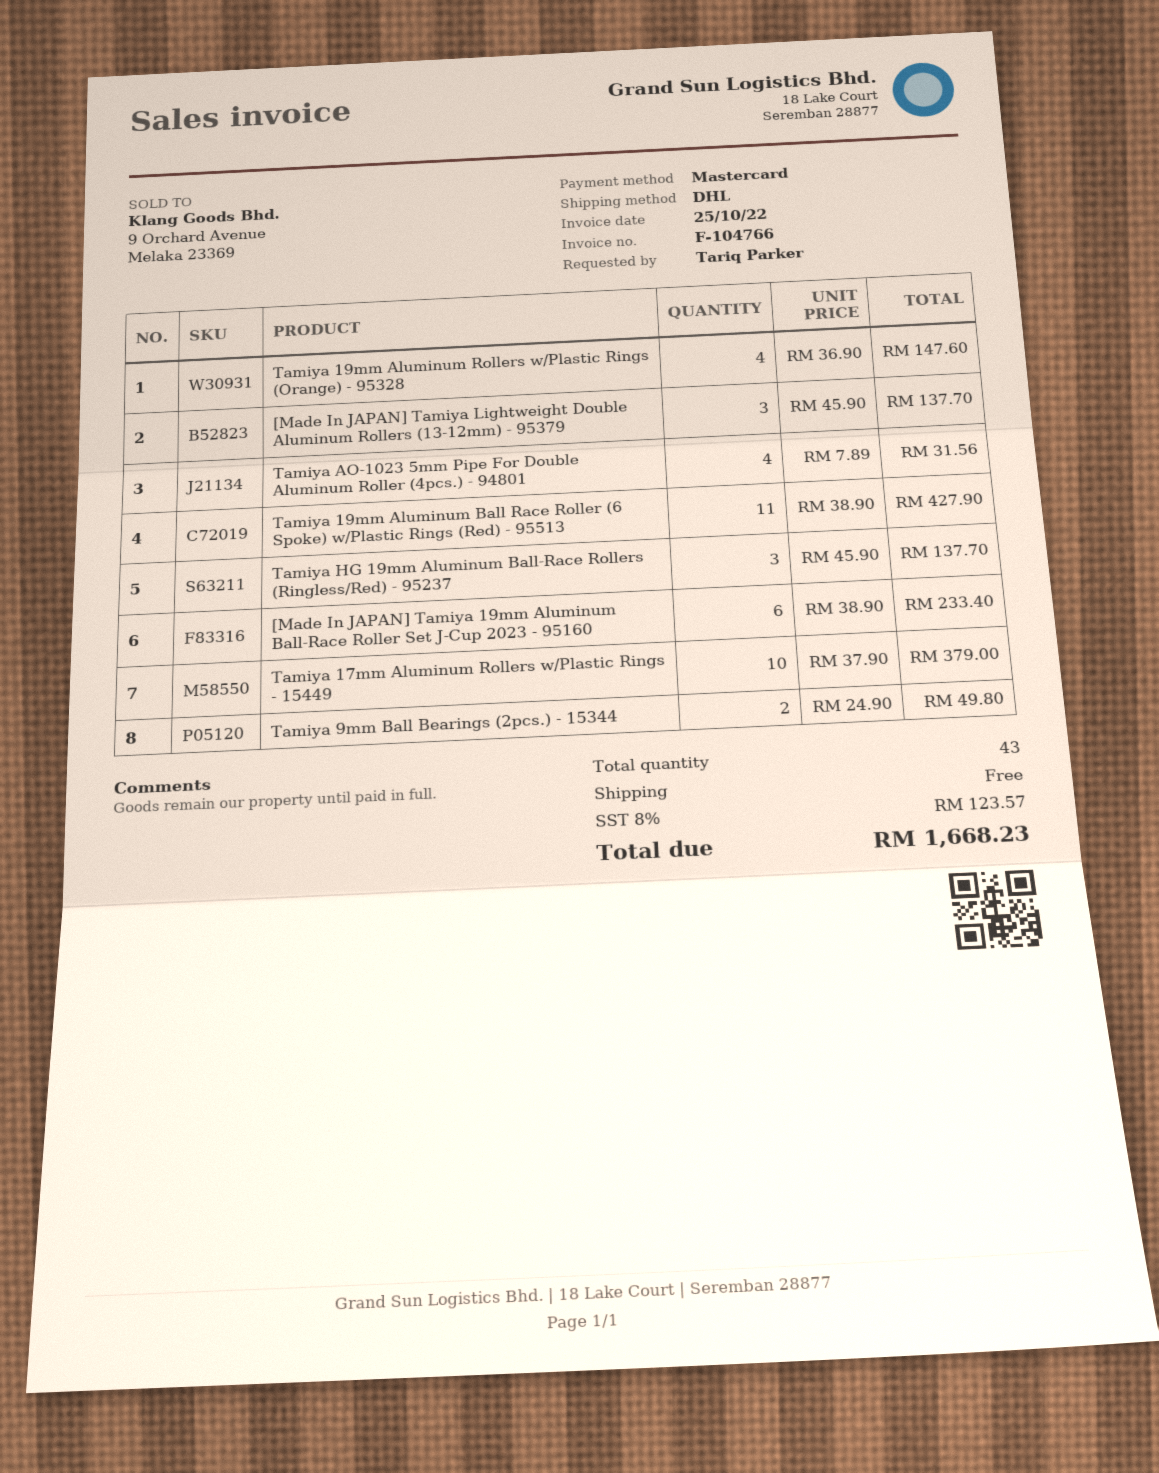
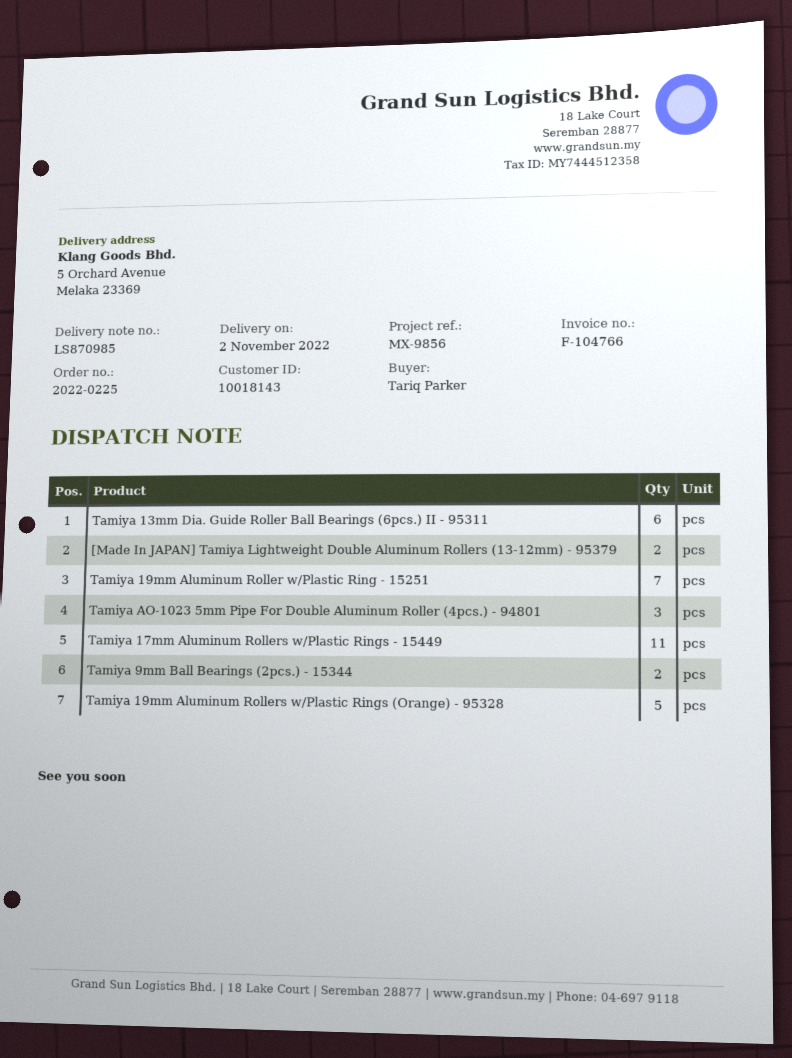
Tamiya 19mm Aluminum Rollers w/Plastic Rings (Orange) - 95328: 4 -> 5
[Made In JAPAN] Tamiya Lightweight Double Aluminum Rollers (13-12mm) - 95379: 3 -> 2
Tamiya AO-1023 5mm Pipe For Double Aluminum Roller (4pcs.) - 94801: 4 -> 3
Tamiya 19mm Aluminum Ball Race Roller (6 Spoke) w/Plastic Rings (Red) - 95513: 11 -> none
Tamiya HG 19mm Aluminum Ball-Race Rollers (Ringless/Red) - 95237: 3 -> none
[Made In JAPAN] Tamiya 19mm Aluminum Ball-Race Roller Set J-Cup 2023 - 95160: 6 -> none
Tamiya 17mm Aluminum Rollers w/Plastic Rings - 15449: 10 -> 11
Tamiya 13mm Dia. Guide Roller Ball Bearings (6pcs.) II - 95311: none -> 6
Tamiya 19mm Aluminum Roller w/Plastic Ring - 15251: none -> 7

